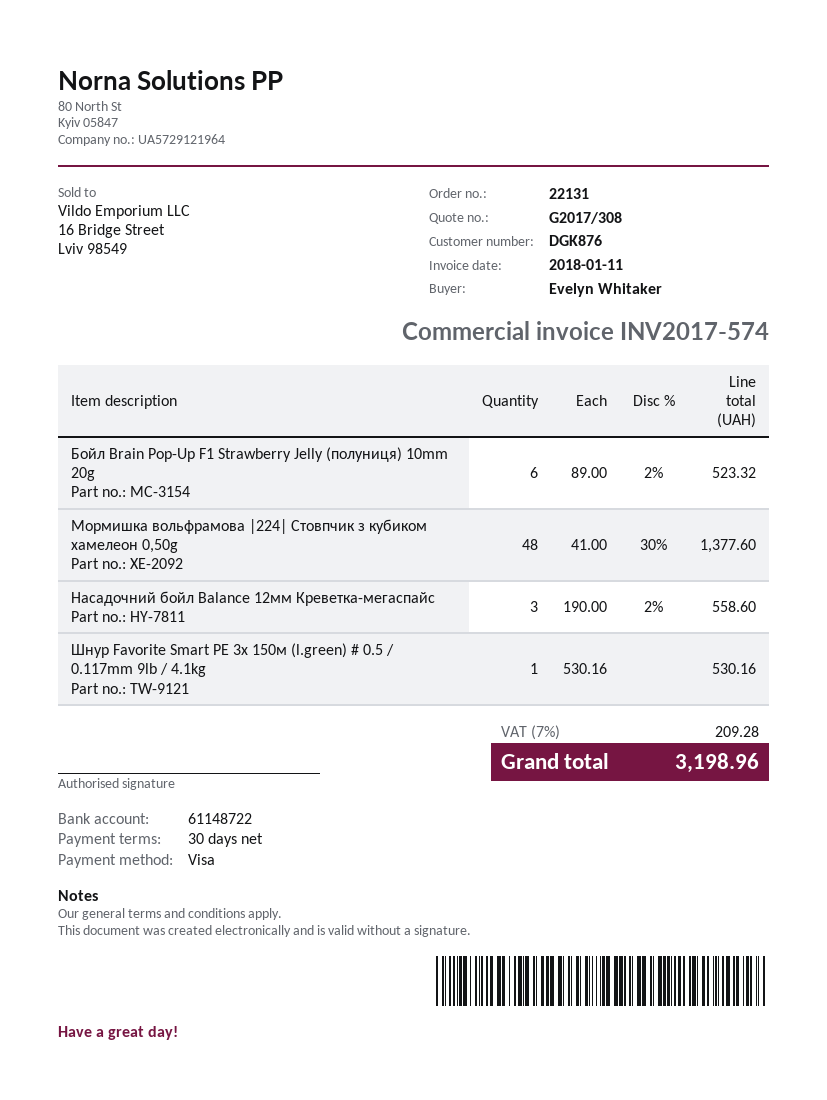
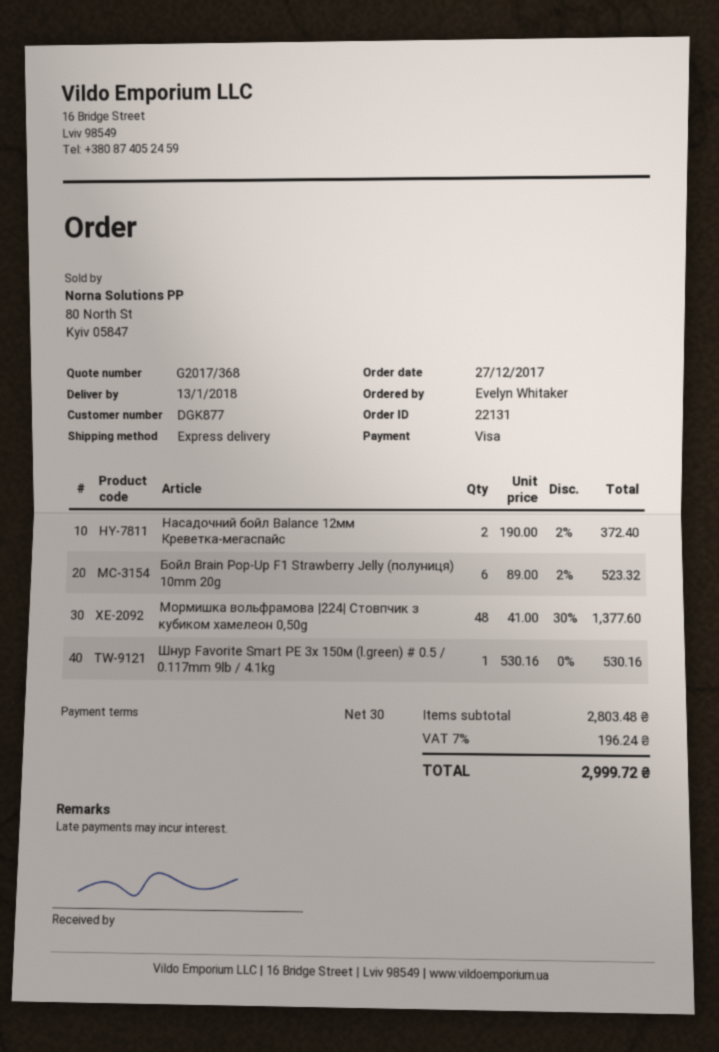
quote number: G2017/308 -> G2017/368
customer number: DGK876 -> DGK877
Насадочний бойл Balance 12мм Креветка-мегаспайс: 3 x 190.00 - 2% = 558.60 -> 2 x 190.00 - 2% = 372.40
tax: 7% = 209.28 -> 7% = 196.24
total: 3198.96 -> 2999.72

